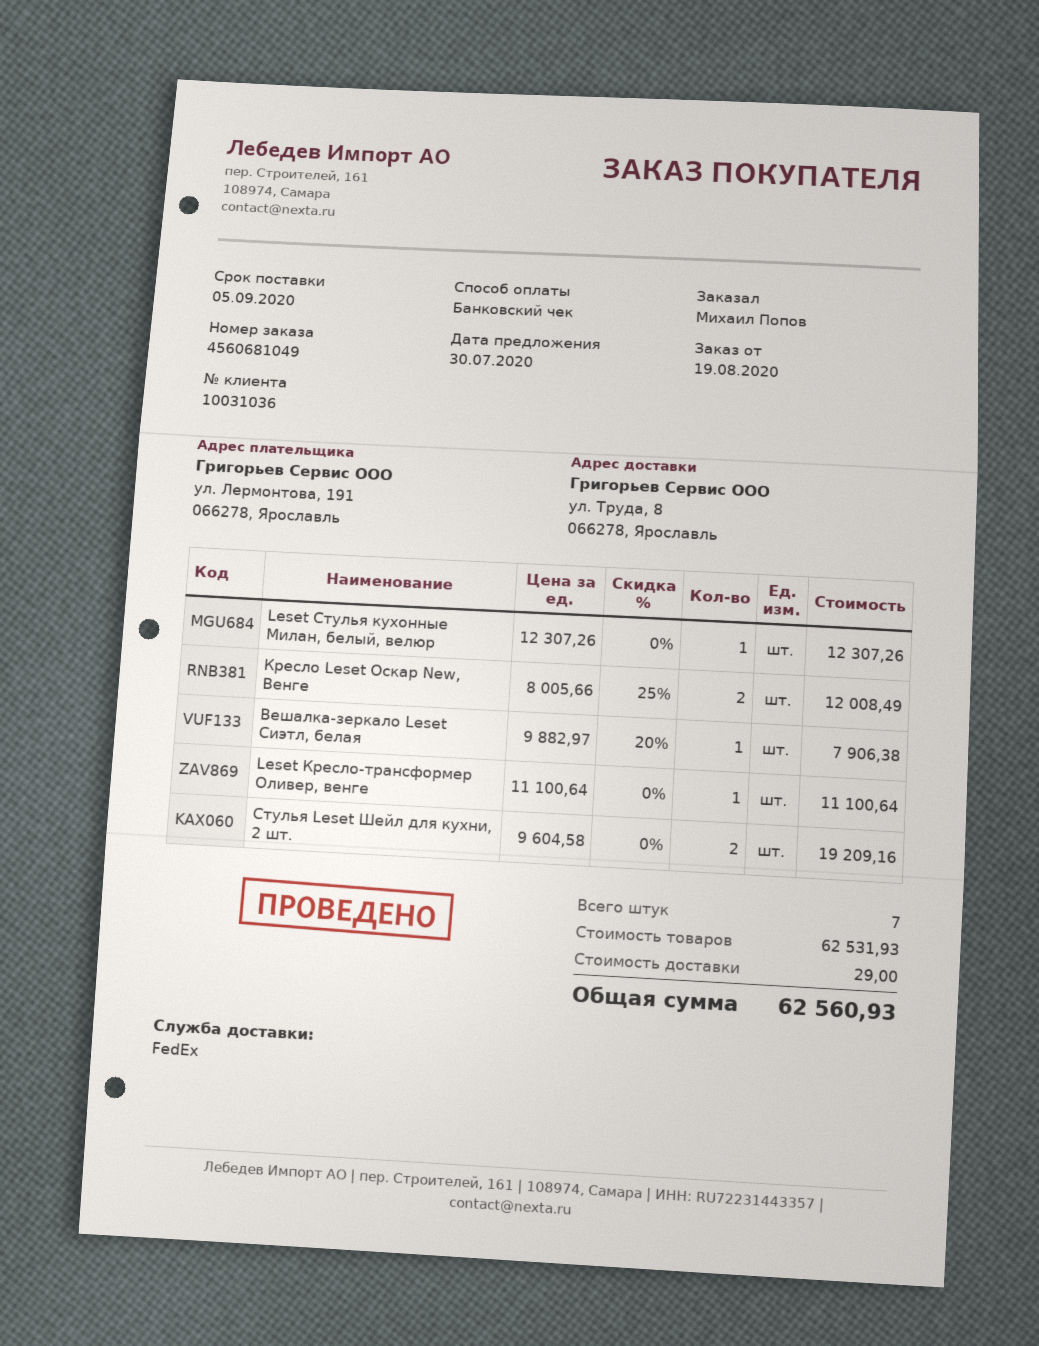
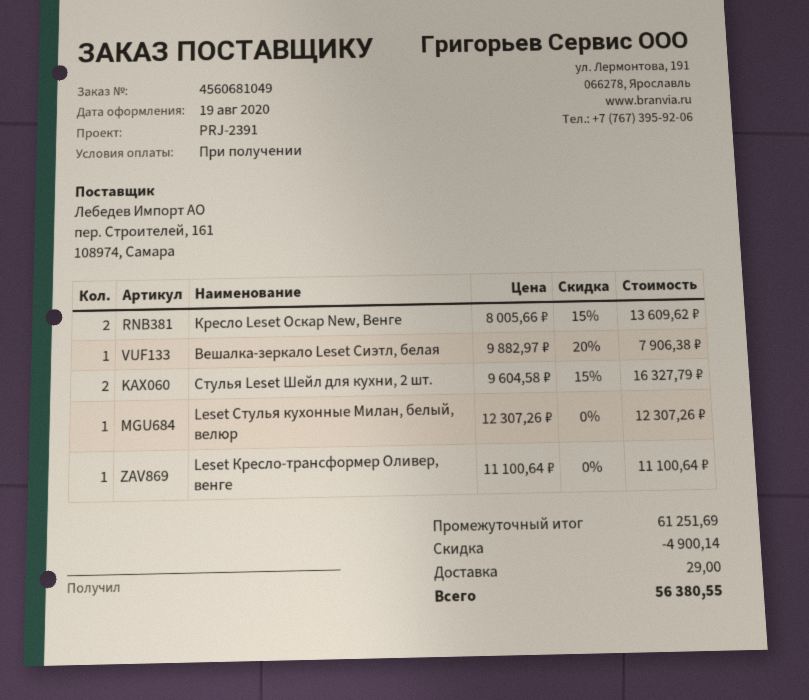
Кресло Leset Оскар New, Венге: 2 x 8005.66 - 25% = 12008.49 -> 2 x 8005.66 - 15% = 13609.62
Стулья Leset Шейл для кухни, 2 шт.: 2 x 9604.58 = 19209.16 -> 2 x 9604.58 - 15% = 16327.79
subtotal: 62531.93 -> 61251.69
discount: none -> 4900.14
total: 62560.93 -> 56380.55

